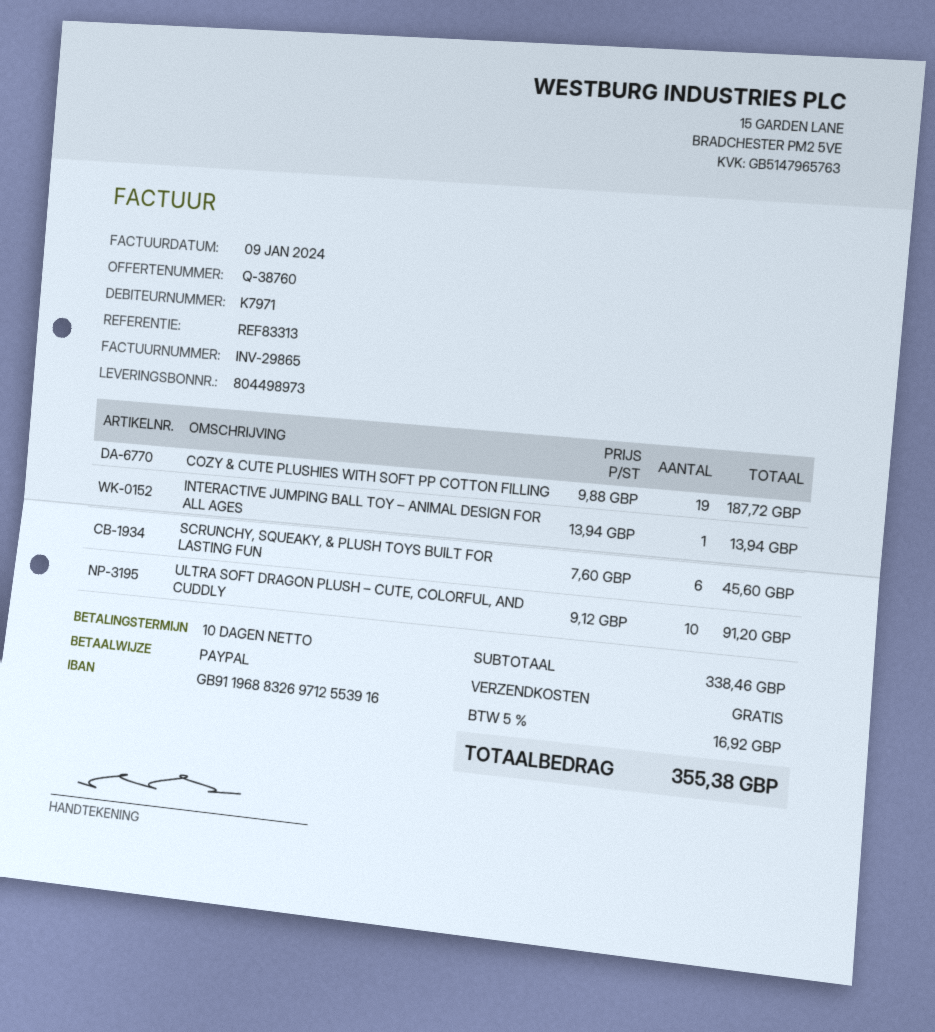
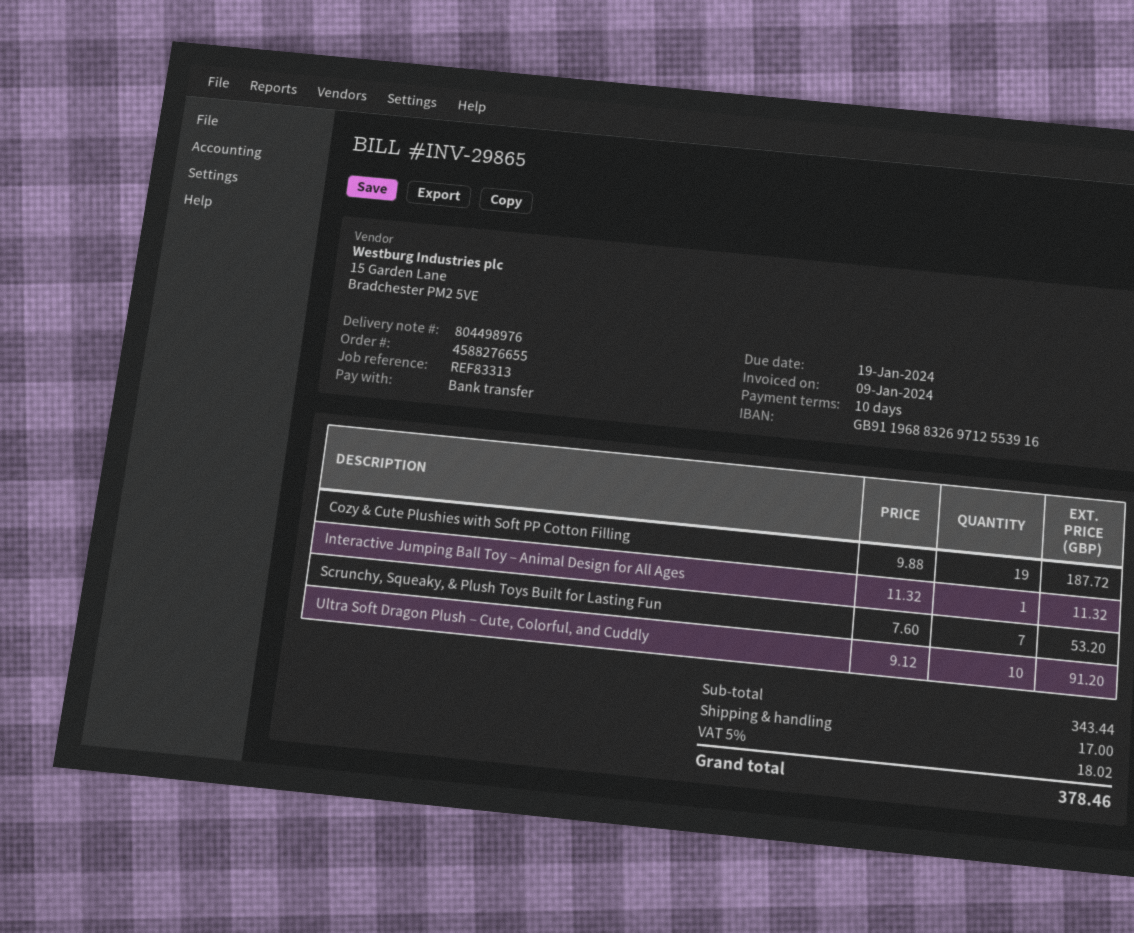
delivery note number: 804498973 -> 804498976
payment method: PayPal -> bank transfer
INTERACTIVE JUMPING BALL TOY – ANIMAL DESIGN FOR ALL AGES: 1 x 13.94 = 13.94 -> 1 x 11.32 = 11.32
SCRUNCHY, SQUEAKY, & PLUSH TOYS BUILT FOR LASTING FUN: 6 x 7.60 = 45.60 -> 7 x 7.60 = 53.20
subtotal: 338.46 -> 343.44
shipping: 0.00 -> 17.00
tax: 5% = 16.92 -> 5% = 18.02
total: 355.38 -> 378.46

